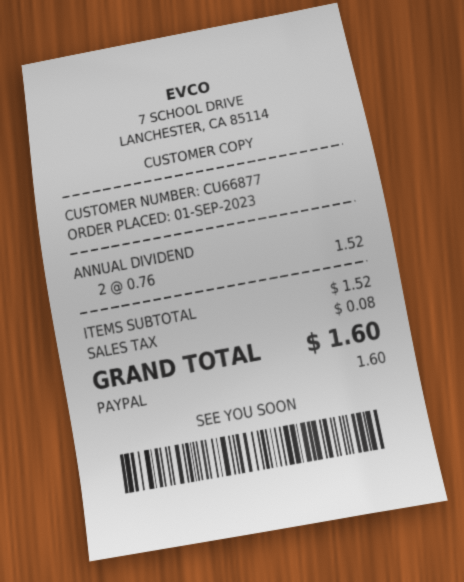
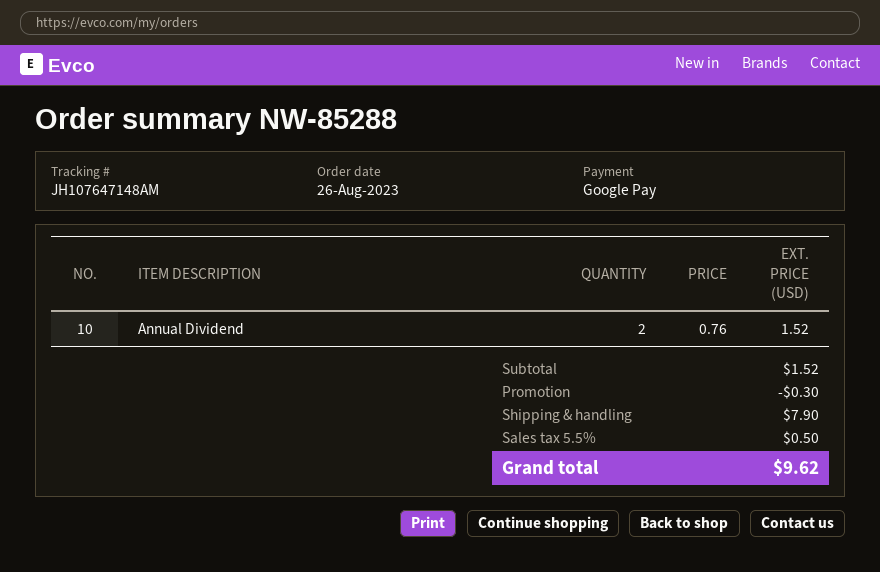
order date: 2023-09-01 -> 2023-08-26
payment method: PayPal -> Google Pay
discount: none -> 0.30
shipping: none -> 7.90
tax: 0.08 -> 0.50
total: 1.60 -> 9.62

